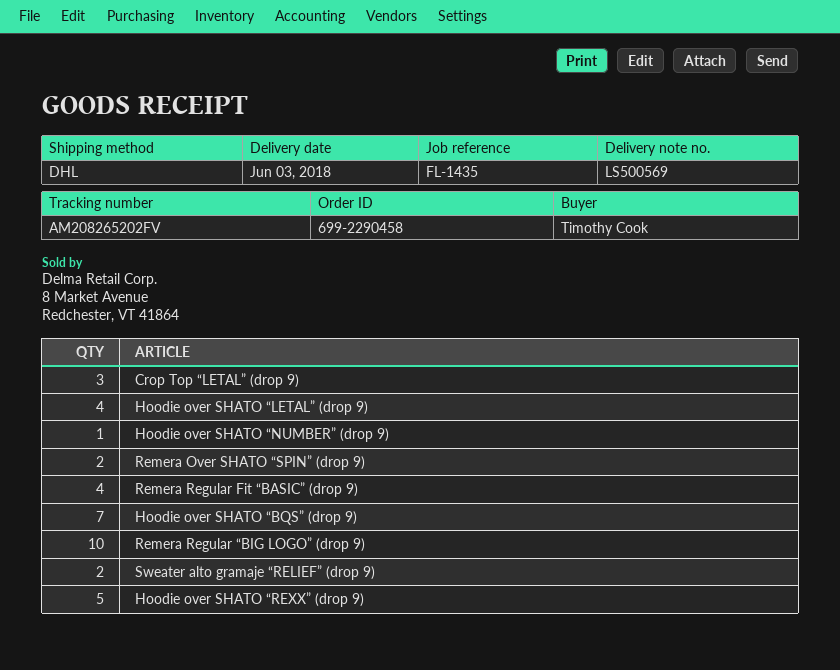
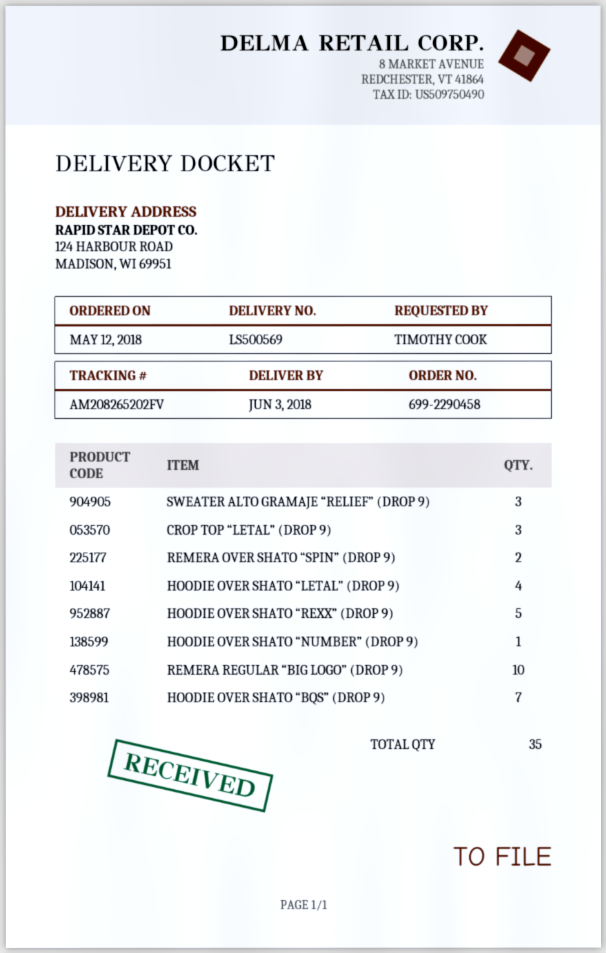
Remera Regular Fit “BASIC” (drop 9): 4 -> none
Sweater alto gramaje “RELIEF” (drop 9): 2 -> 3

